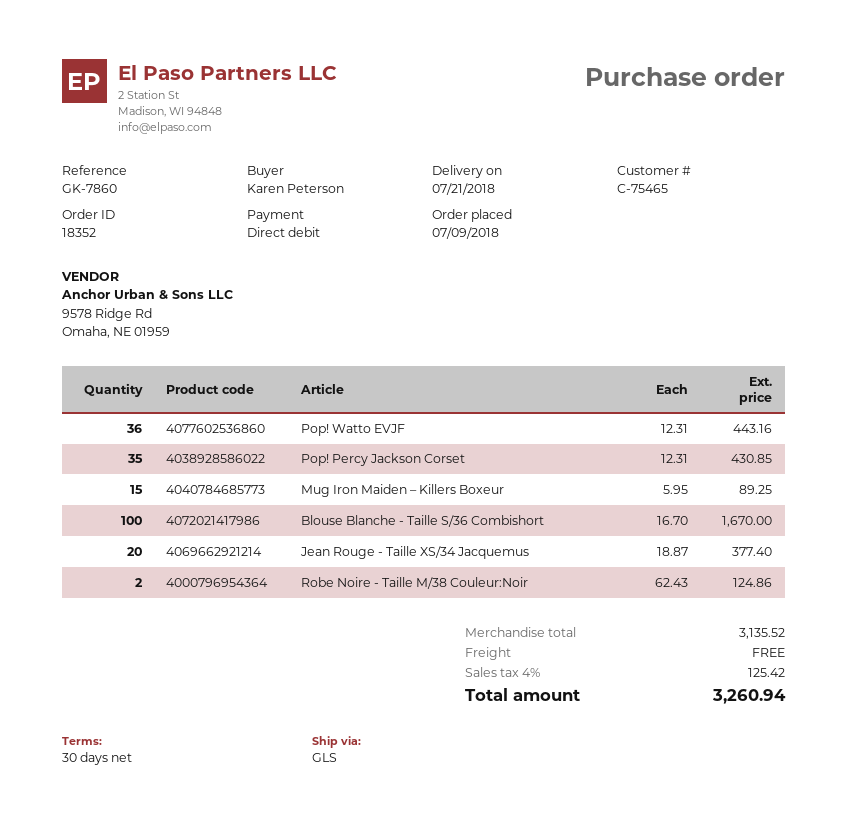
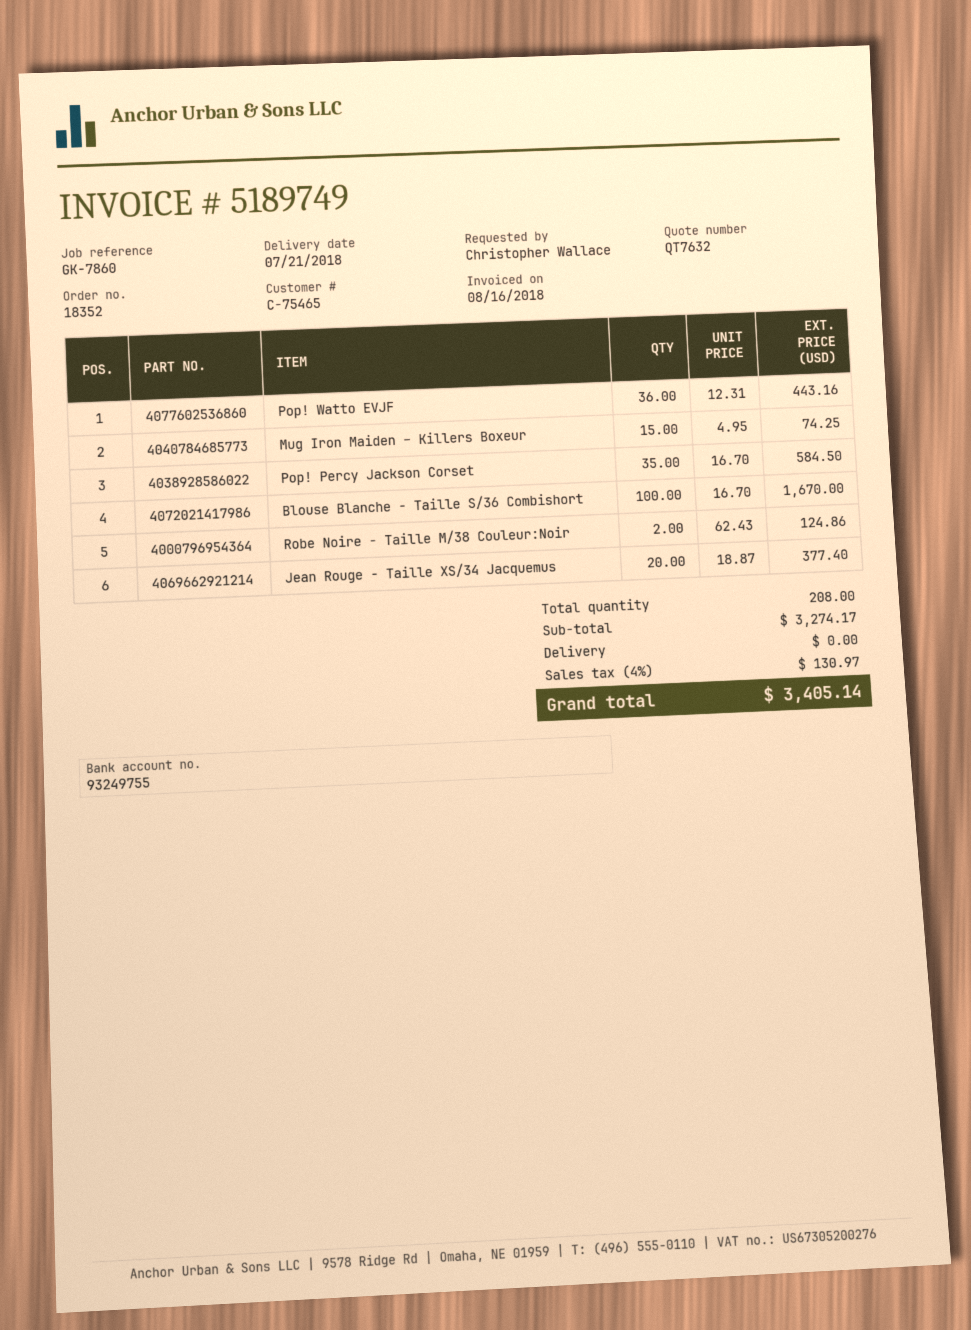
ordered by: Karen Peterson -> Christopher Wallace
Pop! Percy Jackson Corset: 35 x 12.31 = 430.85 -> 35 x 16.70 = 584.50
Mug Iron Maiden – Killers Boxeur: 15 x 5.95 = 89.25 -> 15 x 4.95 = 74.25
subtotal: 3135.52 -> 3274.17
tax: 4% = 125.42 -> 4% = 130.97
total: 3260.94 -> 3405.14

